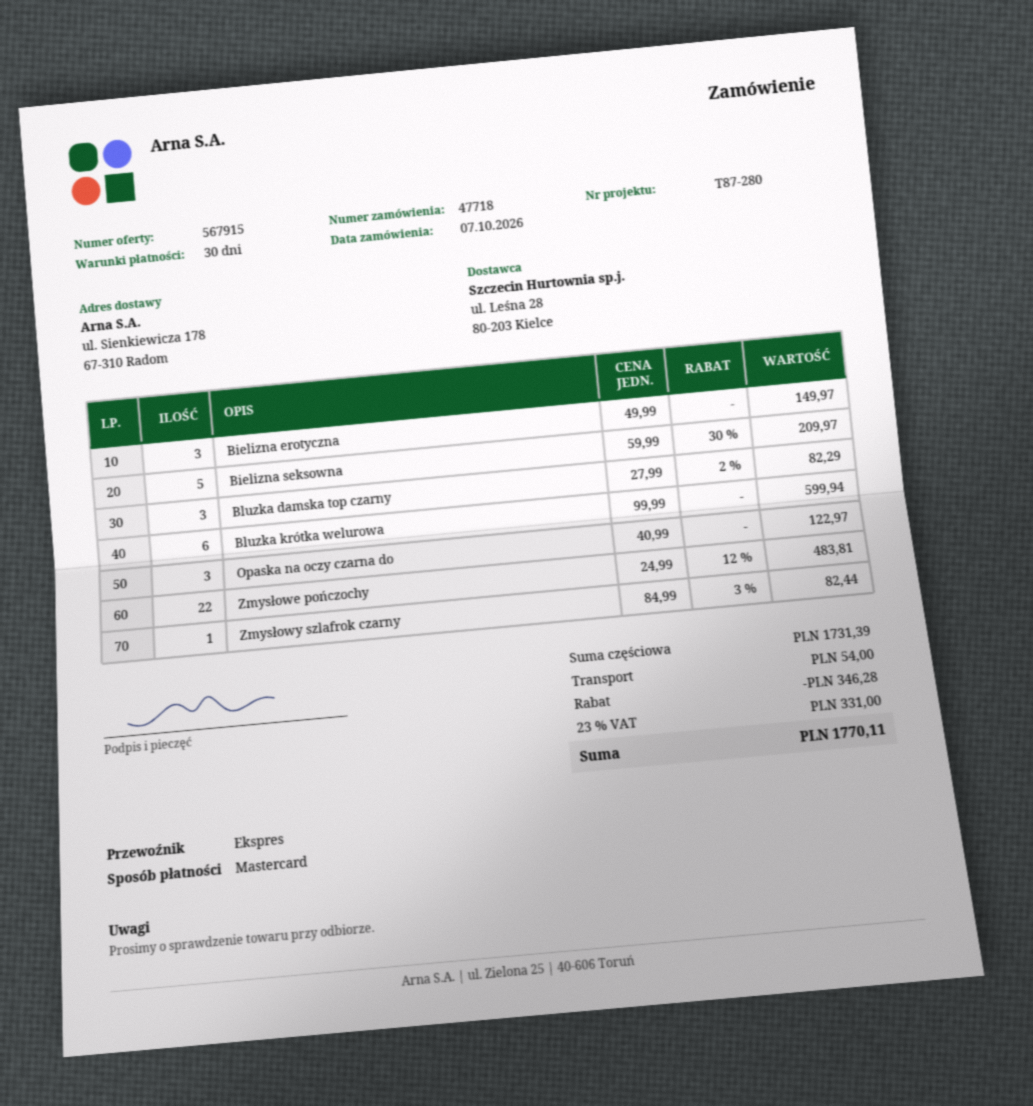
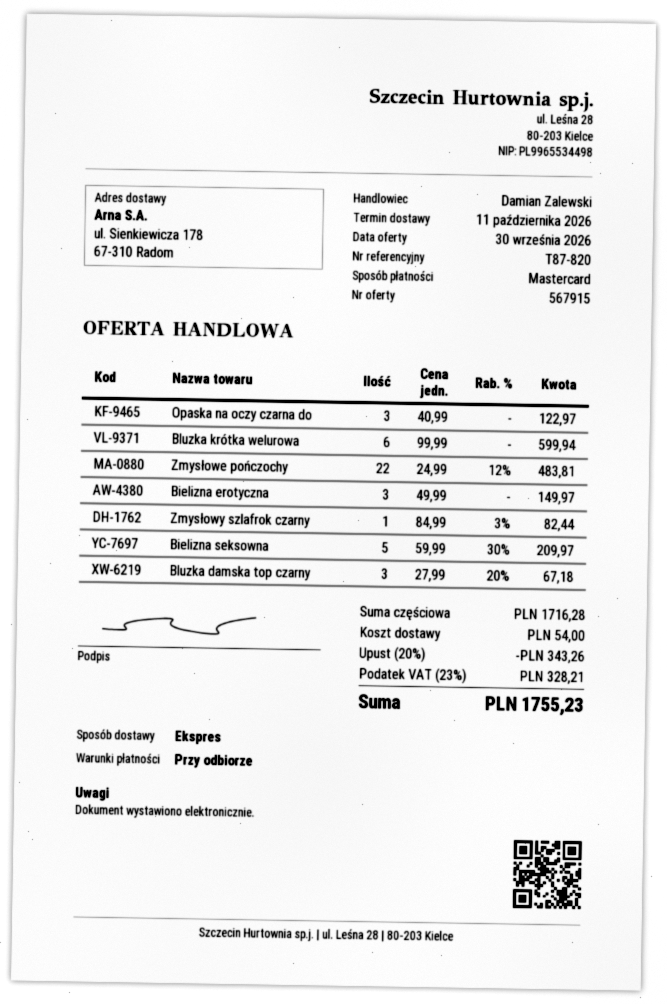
payment terms: 30 days -> on receipt
reference: T87-280 -> T87-820
Bluzka damska top czarny: 3 x 27.99 - 2% = 82.29 -> 3 x 27.99 - 20% = 67.18
subtotal: 1731.39 -> 1716.28
discount: 346.28 -> 343.26
tax: 23% = 331.00 -> 23% = 328.21
total: 1770.11 -> 1755.23

